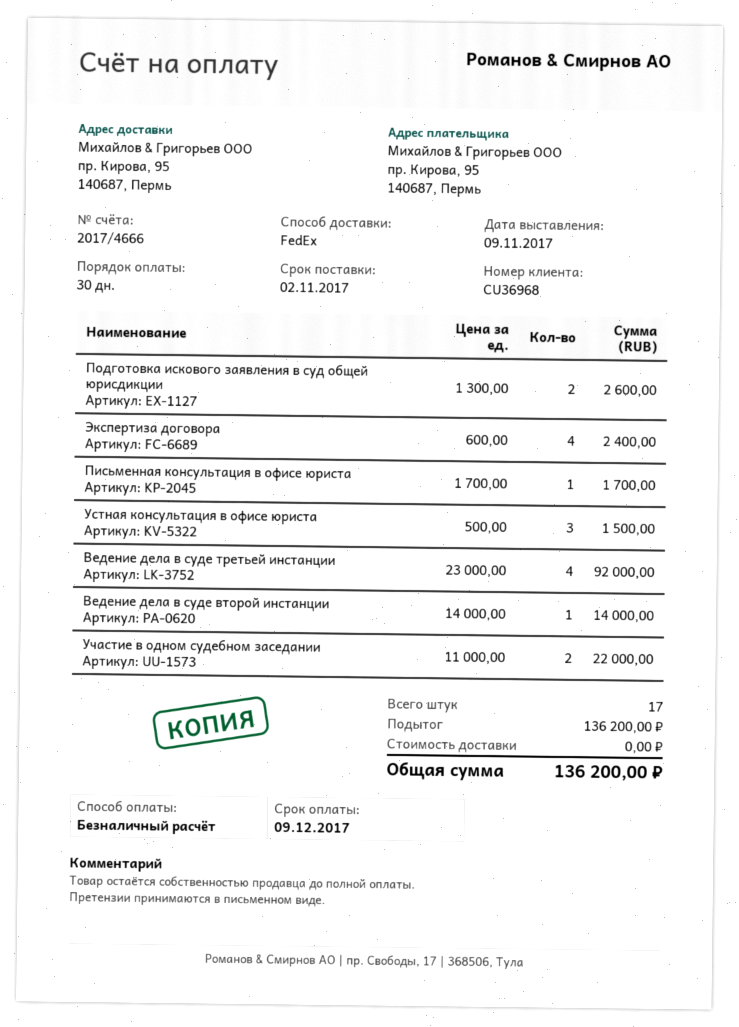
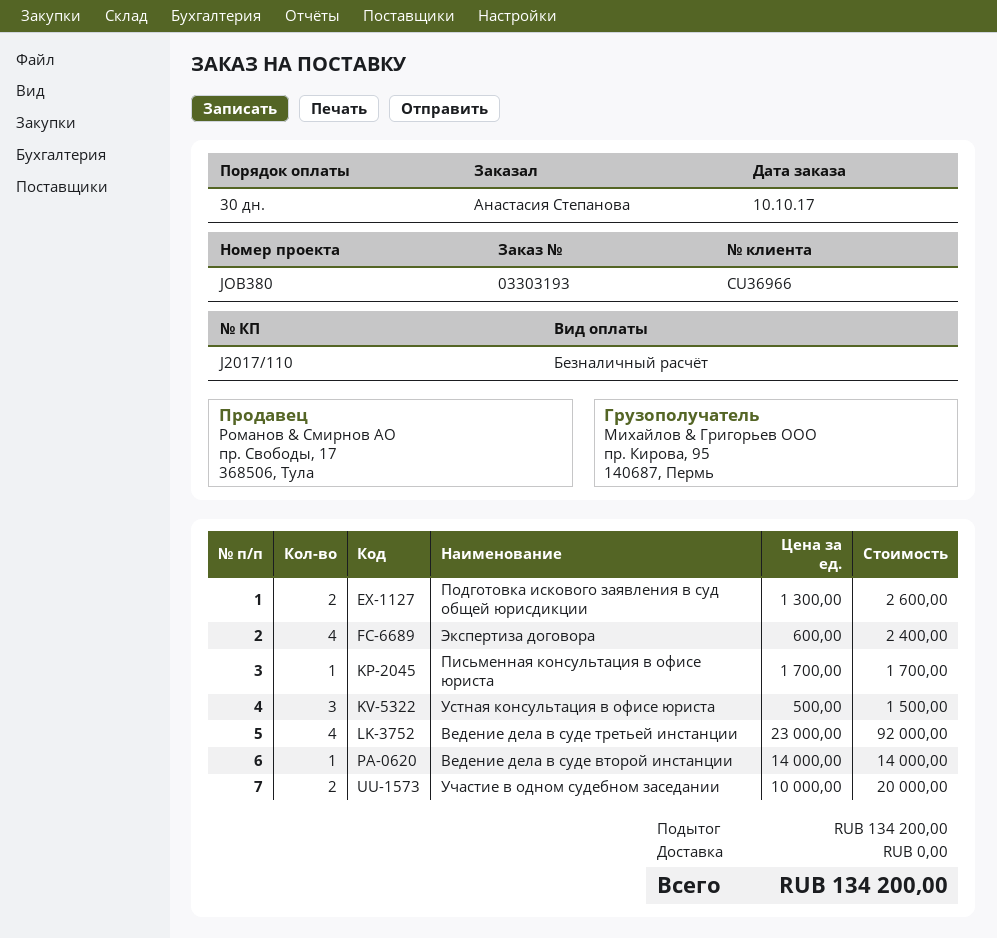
customer number: CU36968 -> CU36966
Участие в одном судебном заседании: 2 x 11000.00 = 22000.00 -> 2 x 10000.00 = 20000.00
subtotal: 136200.00 -> 134200.00
total: 136200.00 -> 134200.00

